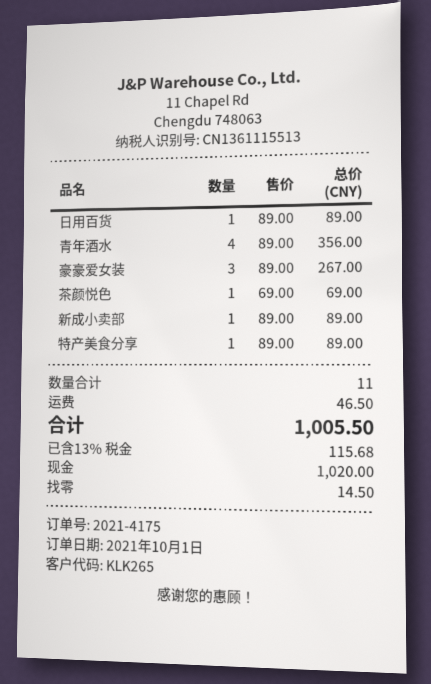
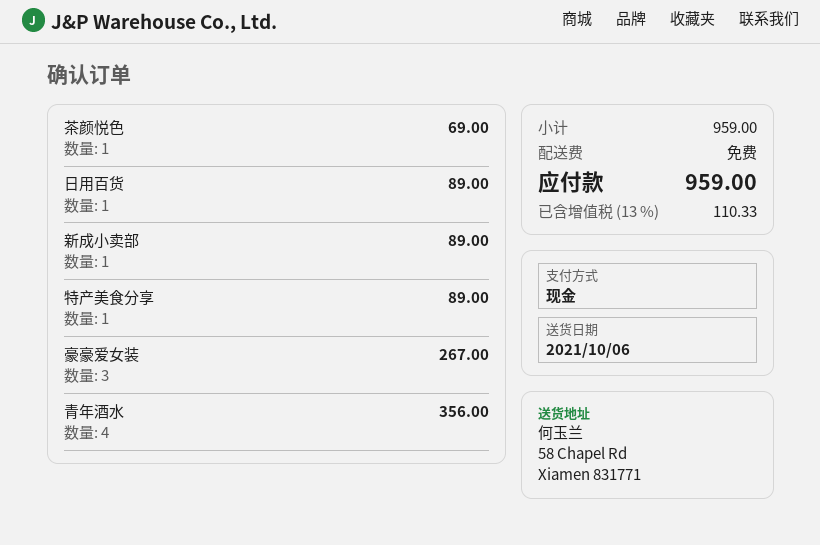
shipping: 46.50 -> 0.00
tax: 13% = 115.68 -> 13% = 110.33
total: 1005.50 -> 959.00

